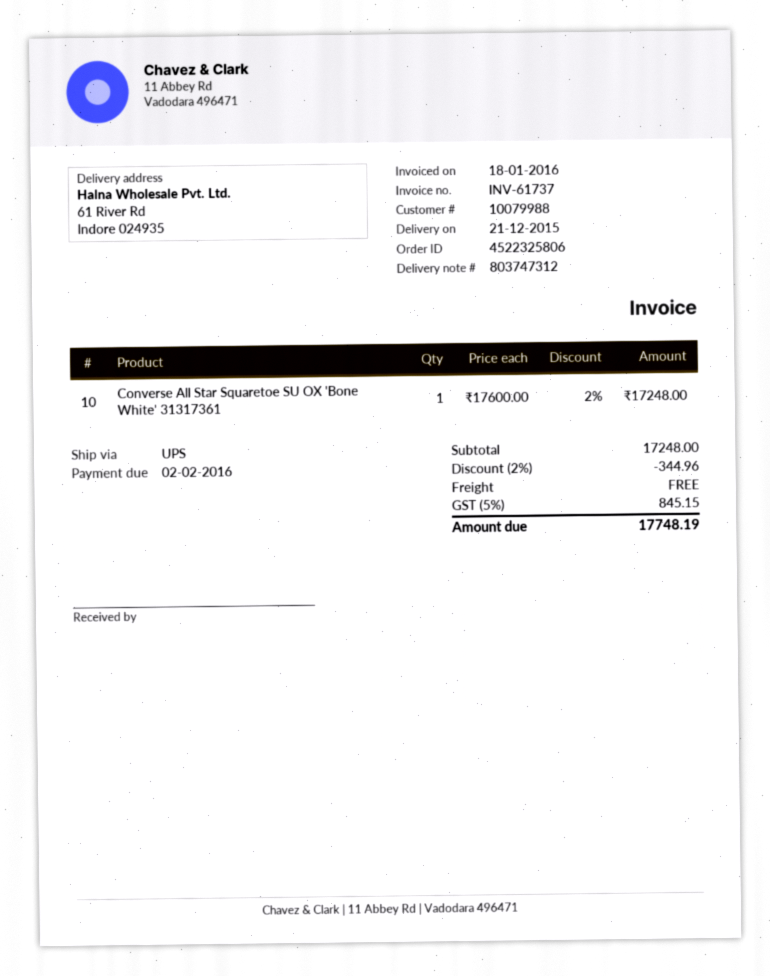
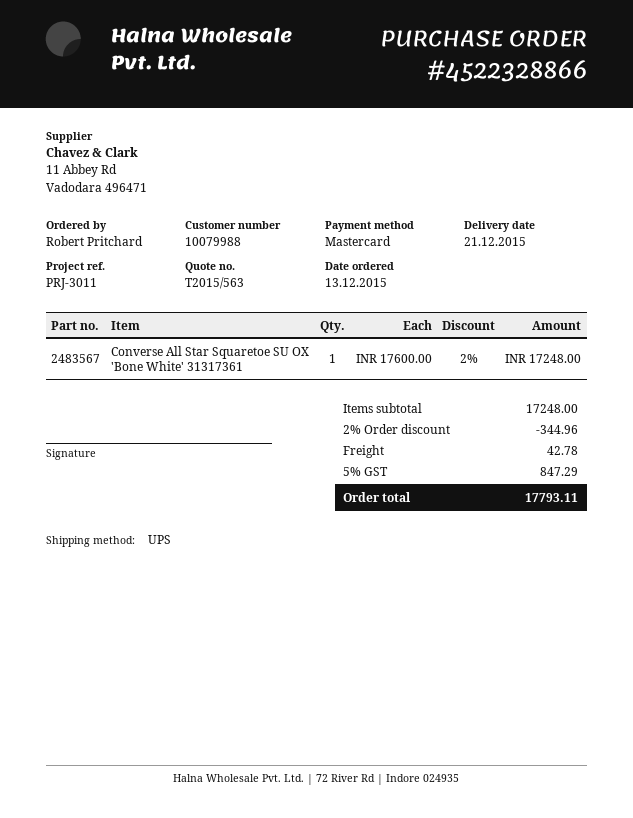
order number: 4522325806 -> 4522328866
shipping: 0.00 -> 42.78
tax: 5% = 845.15 -> 5% = 847.29
total: 17748.19 -> 17793.11

